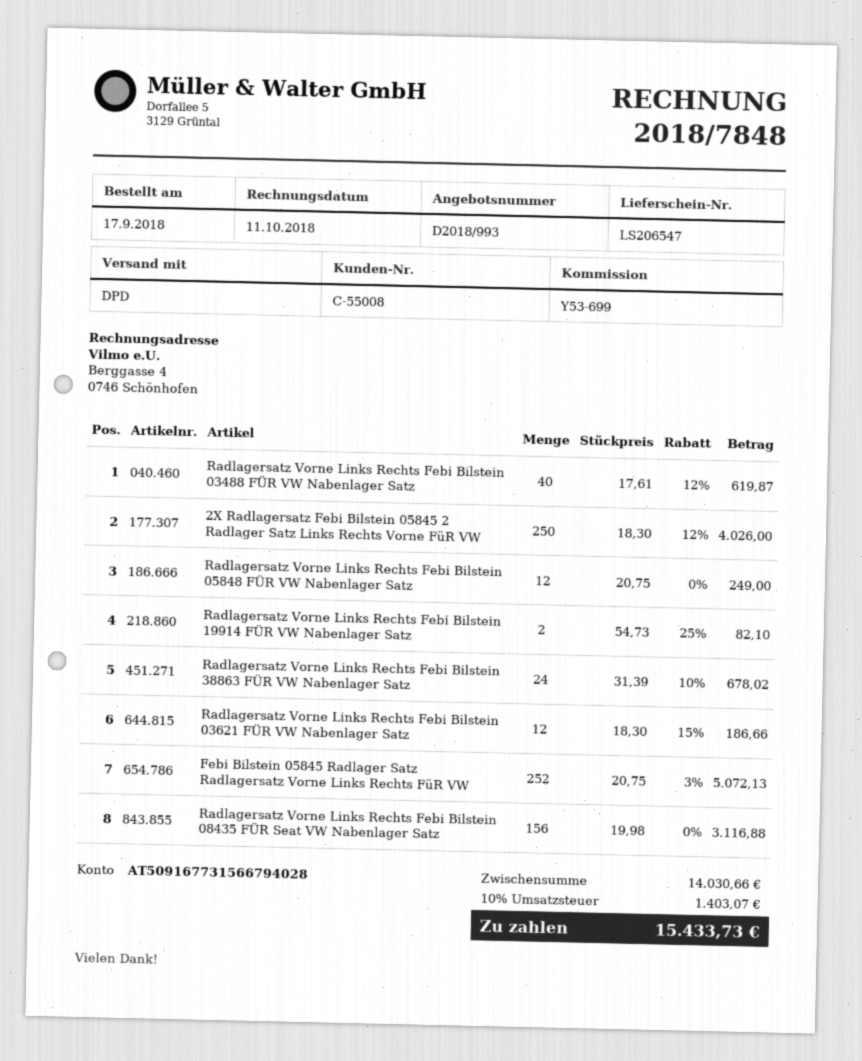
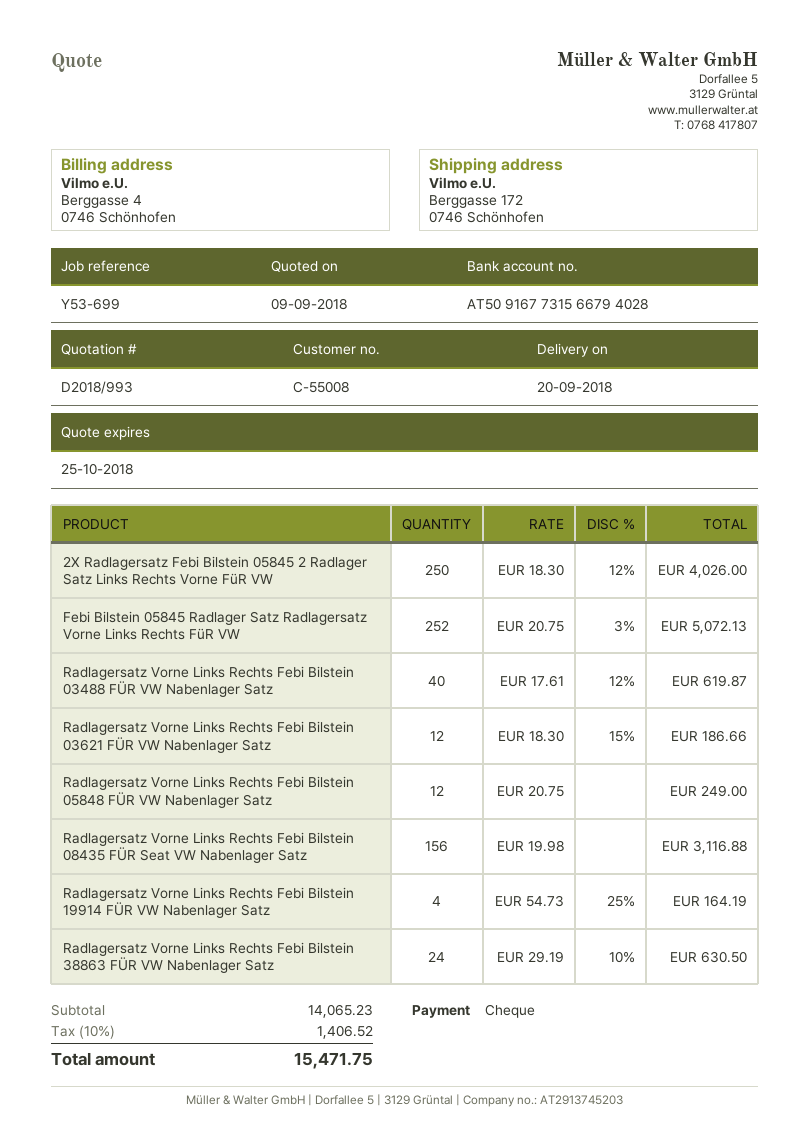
Radlagersatz Vorne Links Rechts Febi Bilstein 19914 FÜR VW Nabenlager Satz: 2 x 54.73 - 25% = 82.10 -> 4 x 54.73 - 25% = 164.19
Radlagersatz Vorne Links Rechts Febi Bilstein 38863 FÜR VW Nabenlager Satz: 24 x 31.39 - 10% = 678.02 -> 24 x 29.19 - 10% = 630.50
subtotal: 14030.66 -> 14065.23
tax: 10% = 1403.07 -> 10% = 1406.52
total: 15433.73 -> 15471.75

